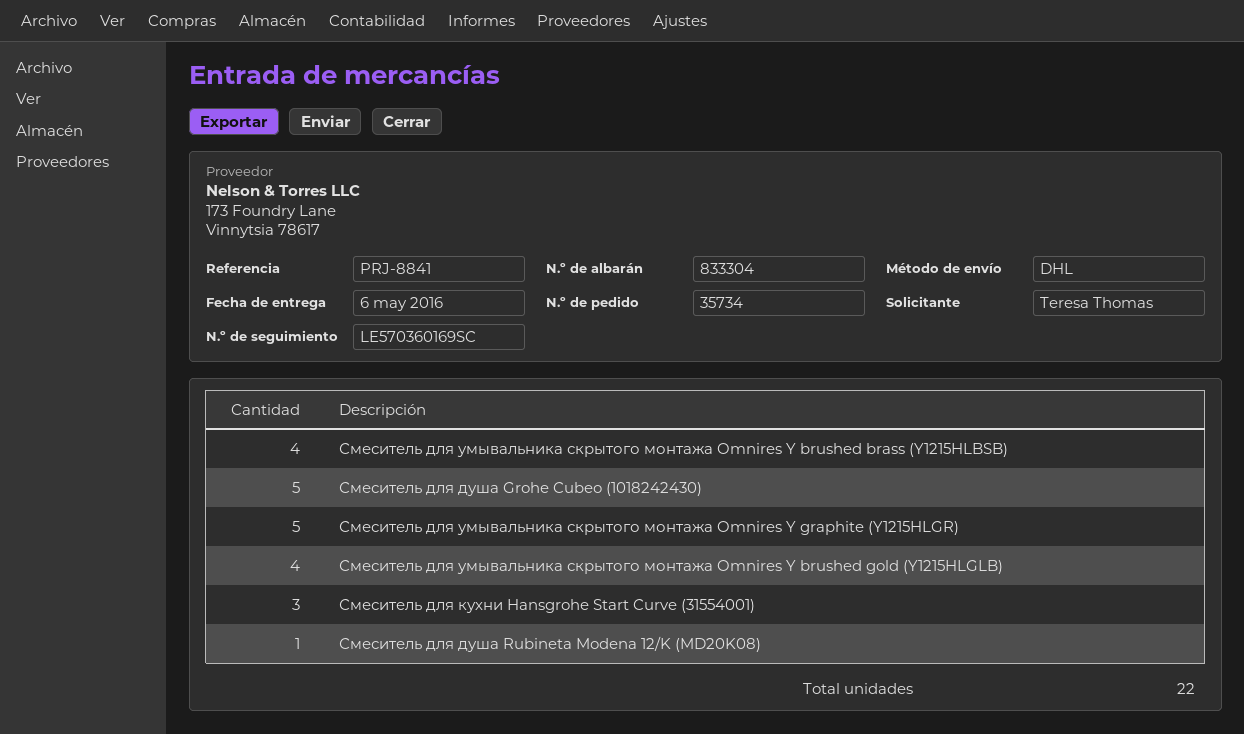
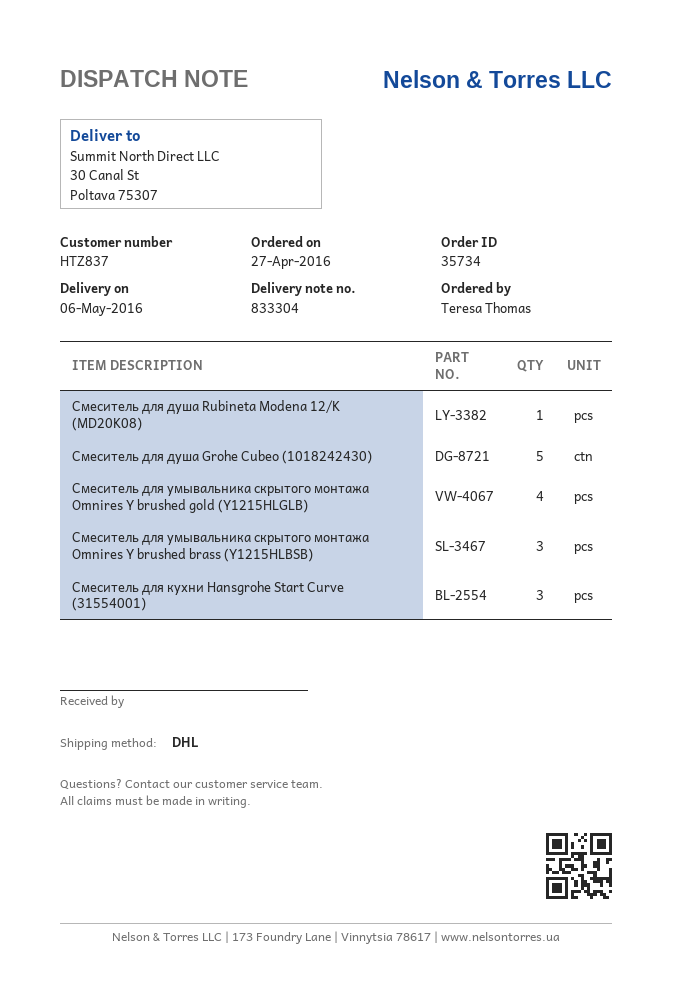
Смеситель для умывальника скрытого монтажа Omnires Y brushed brass (Y1215HLBSB): 4 -> 3
Смеситель для умывальника скрытого монтажа Omnires Y graphite (Y1215HLGR): 5 -> none

